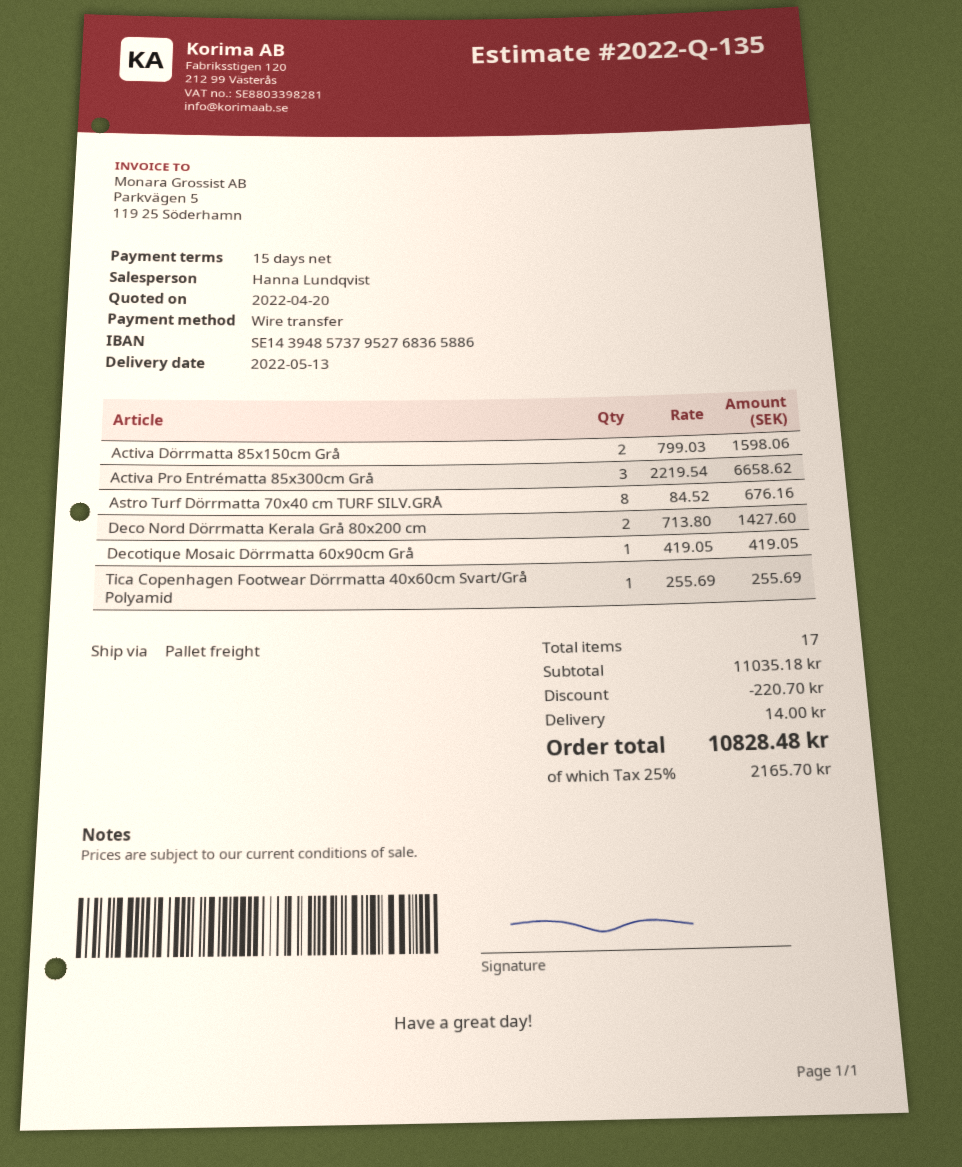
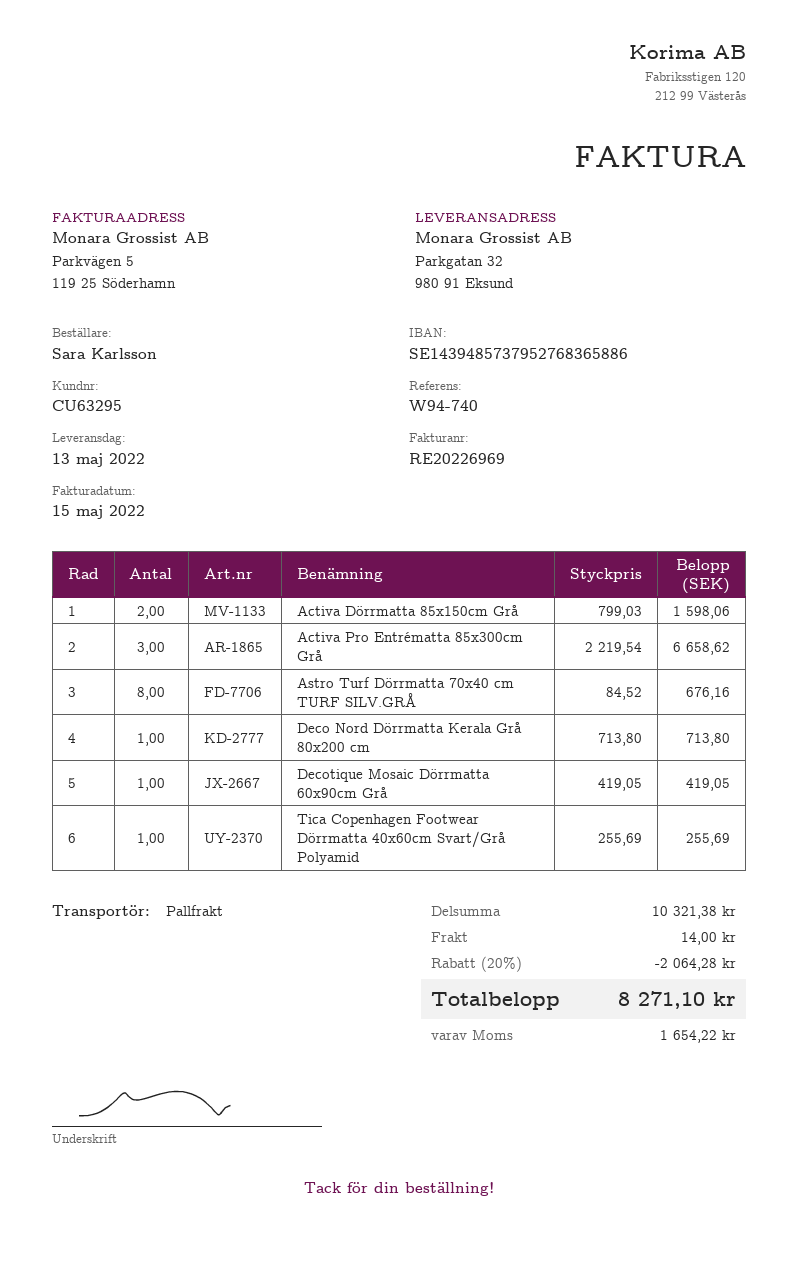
Deco Nord Dörrmatta Kerala Grå 80x200 cm: 2 x 713.80 = 1427.60 -> 1 x 713.80 = 713.80
subtotal: 11035.18 -> 10321.38
discount: 220.70 -> 2064.28
tax: 2165.70 -> 1654.22
total: 10828.48 -> 8271.10

